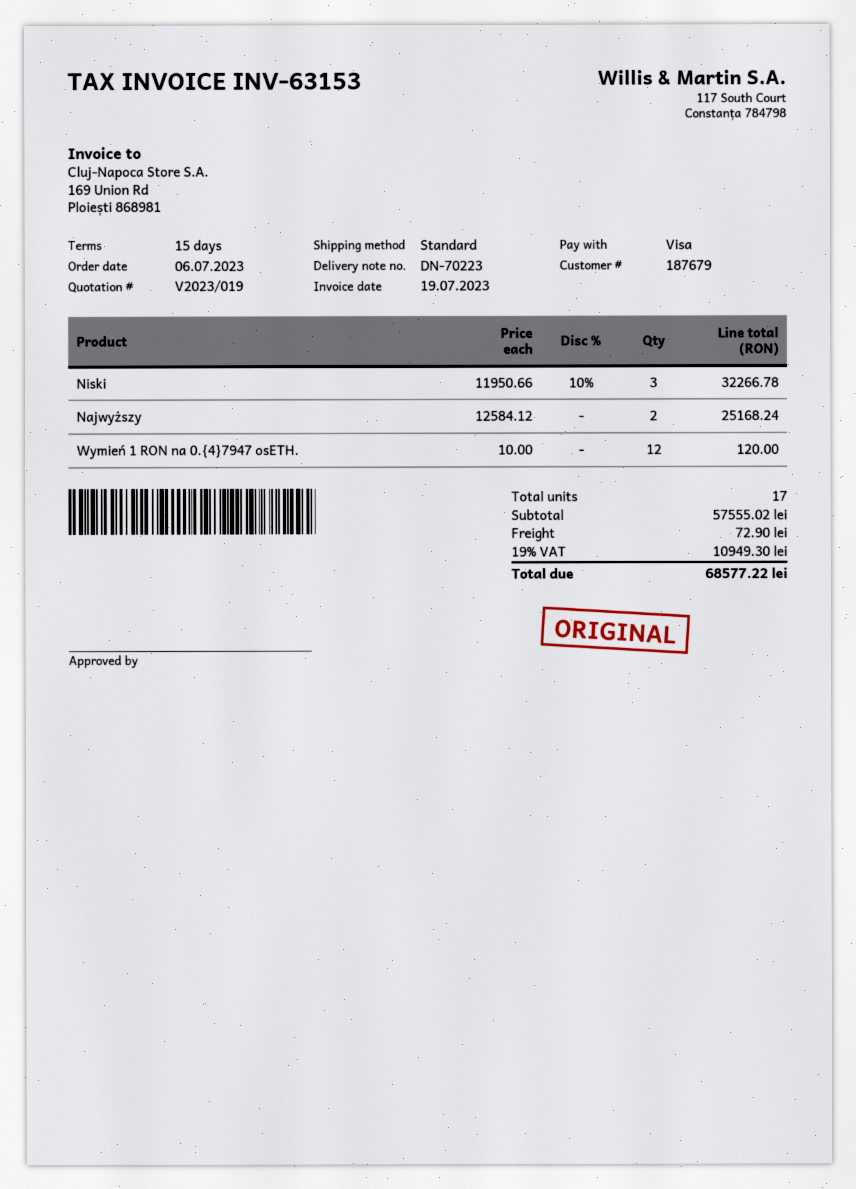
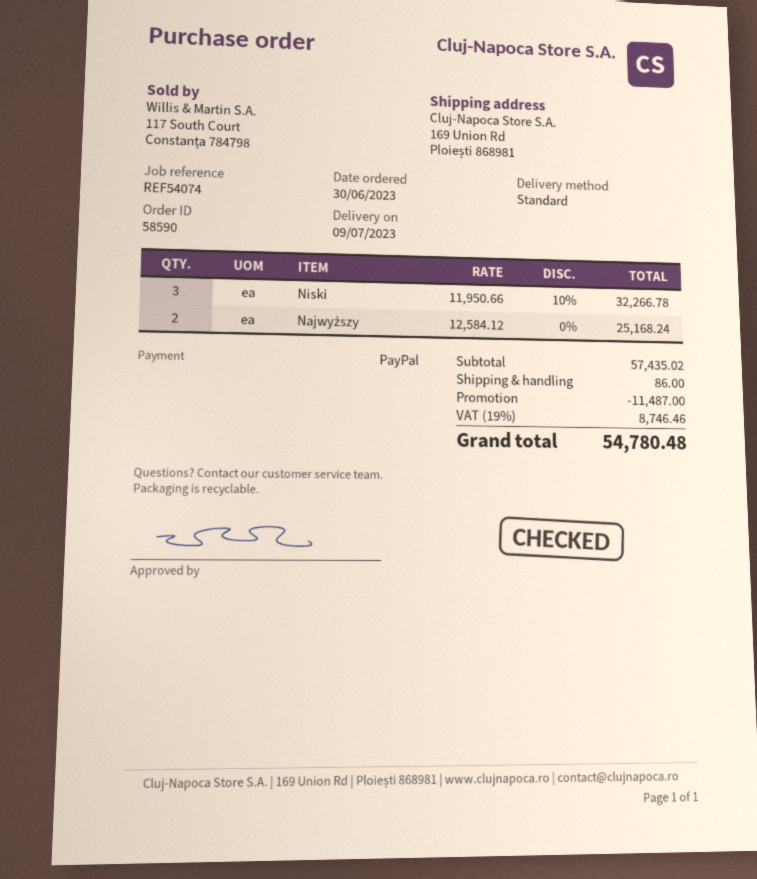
order date: 2023-07-06 -> 2023-06-30
payment method: Visa -> PayPal
Wymień 1 RON na 0.{4}7947 osETH.: 12 x 10.00 = 120.00 -> none
subtotal: 57555.02 -> 57435.02
discount: none -> 11487.00
shipping: 72.90 -> 86.00
tax: 19% = 10949.30 -> 19% = 8746.46
total: 68577.22 -> 54780.48

